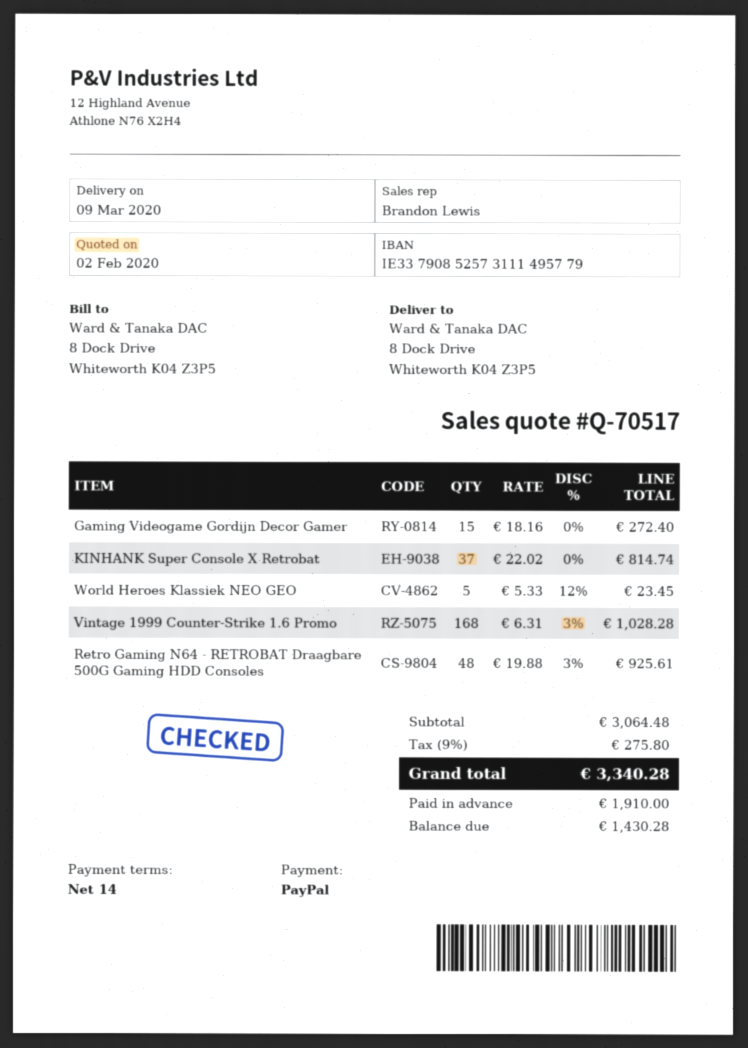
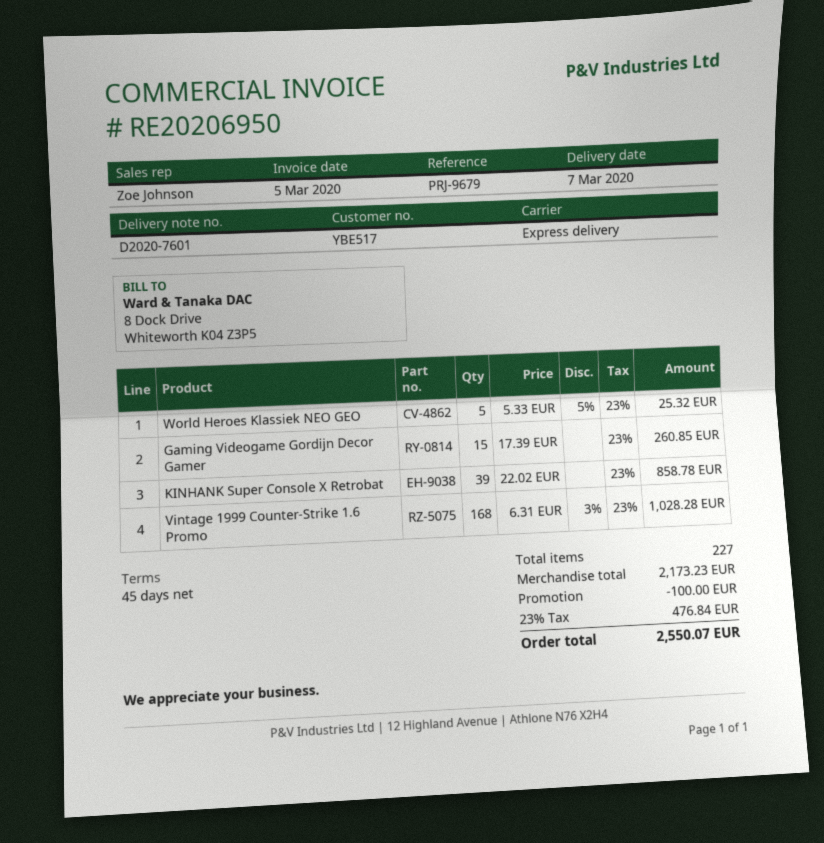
delivery date: 2020-03-09 -> 2020-03-07
payment terms: 14 days -> 45 days
sales rep: Brandon Lewis -> Zoe Johnson
Gaming Videogame Gordijn Decor Gamer: 15 x 18.16 = 272.40 -> 15 x 17.39 = 260.85
KINHANK Super Console X Retrobat: 37 x 22.02 = 814.74 -> 39 x 22.02 = 858.78
World Heroes Klassiek NEO GEO: 5 x 5.33 - 12% = 23.45 -> 5 x 5.33 - 5% = 25.32
Retro Gaming N64 - RETROBAT Draagbare 500G Gaming HDD Consoles: 48 x 19.88 - 3% = 925.61 -> none
subtotal: 3064.48 -> 2173.23
discount: none -> 100.00
tax: 9% = 275.80 -> 23% = 476.84
total: 3340.28 -> 2550.07

